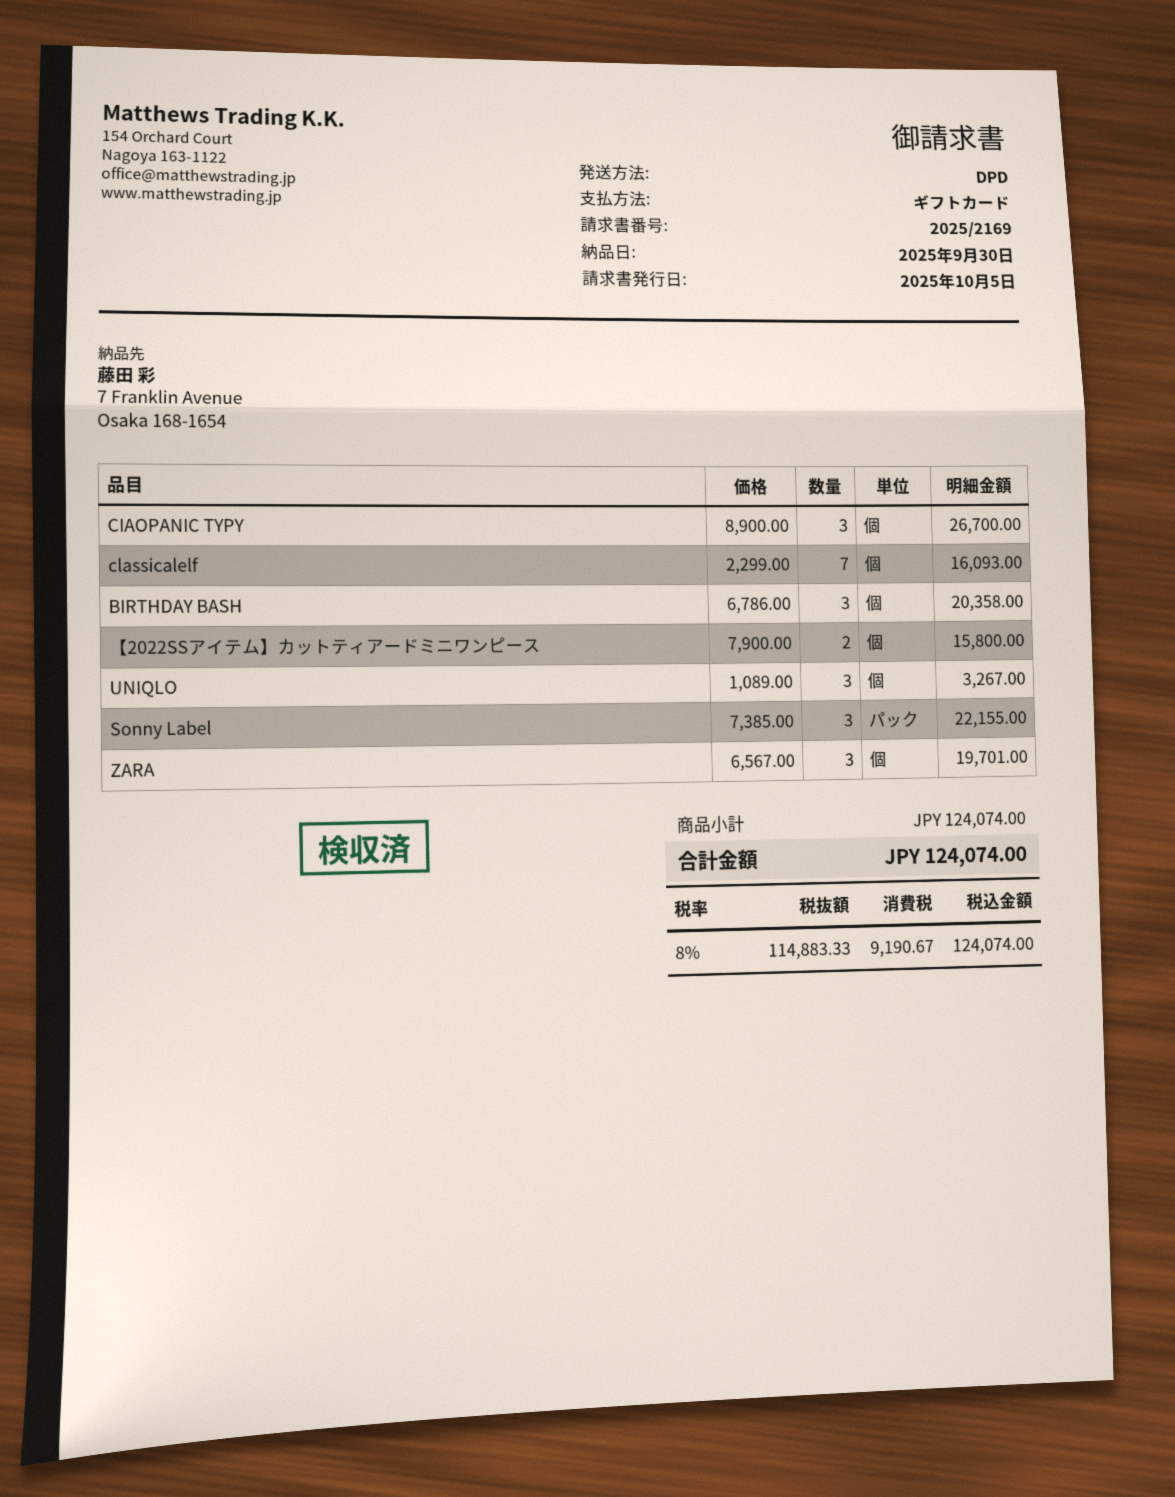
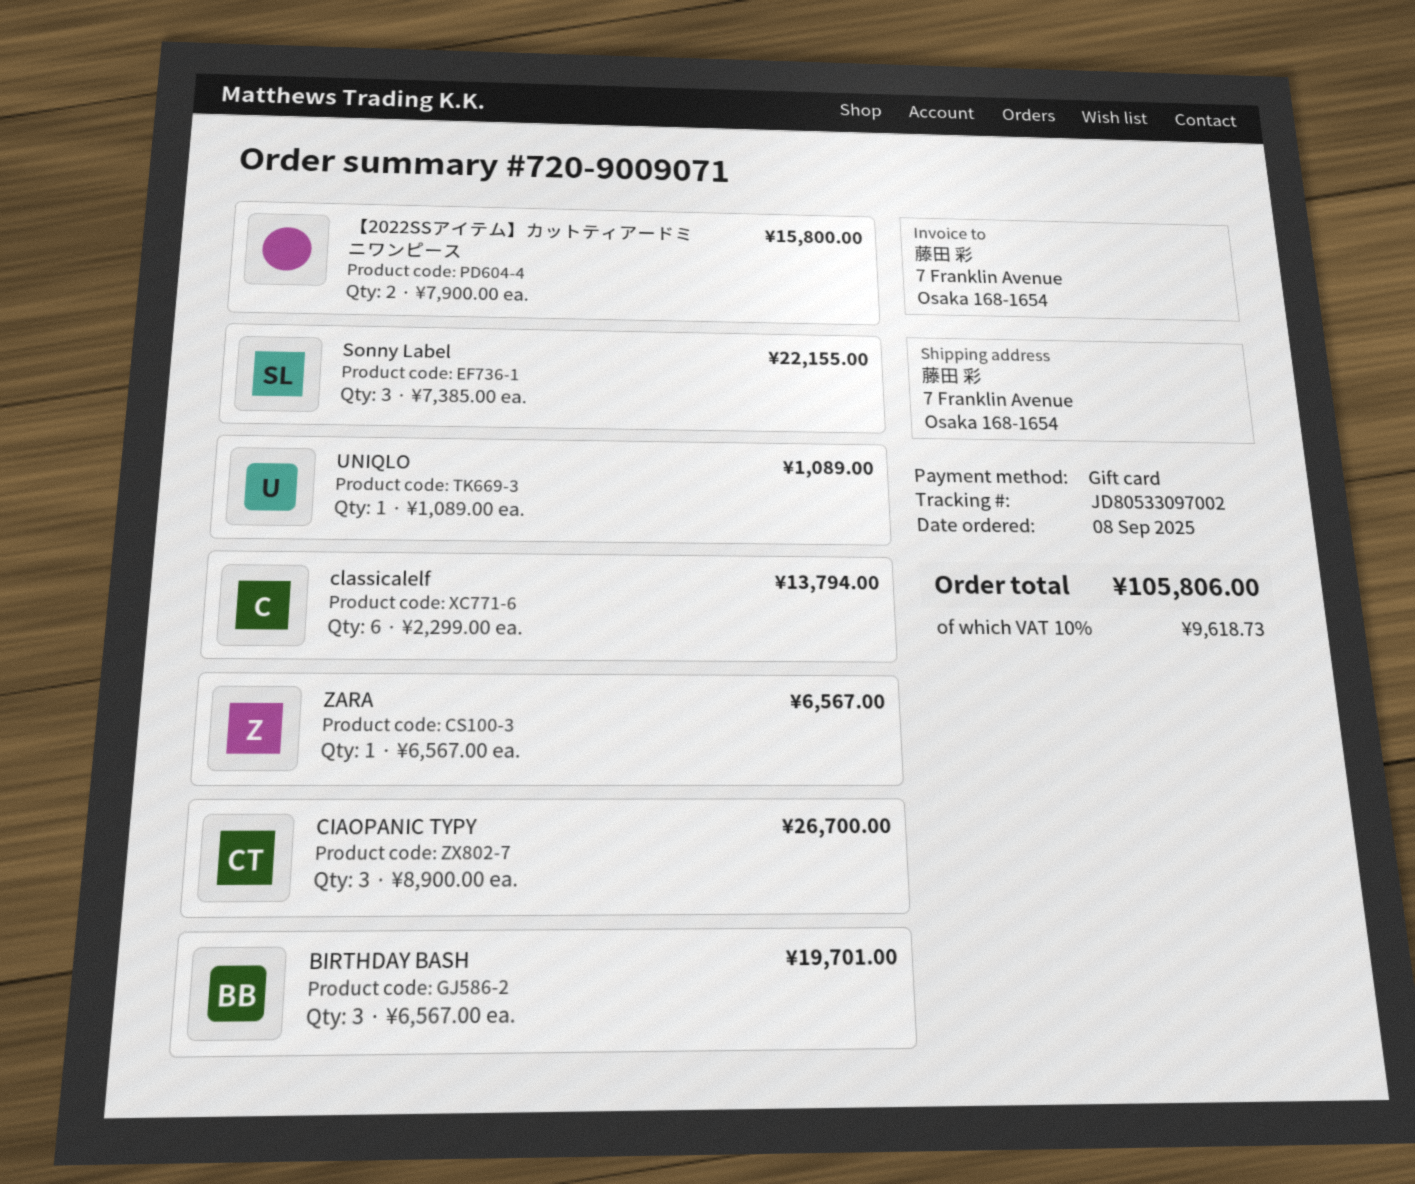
classicalelf: 7 x 2299.00 = 16093.00 -> 6 x 2299.00 = 13794.00
BIRTHDAY BASH: 3 x 6786.00 = 20358.00 -> 3 x 6567.00 = 19701.00
UNIQLO: 3 x 1089.00 = 3267.00 -> 1 x 1089.00 = 1089.00
ZARA: 3 x 6567.00 = 19701.00 -> 1 x 6567.00 = 6567.00
tax: 8% = 9190.67 -> 10% = 9618.73
total: 124074.00 -> 105806.00

